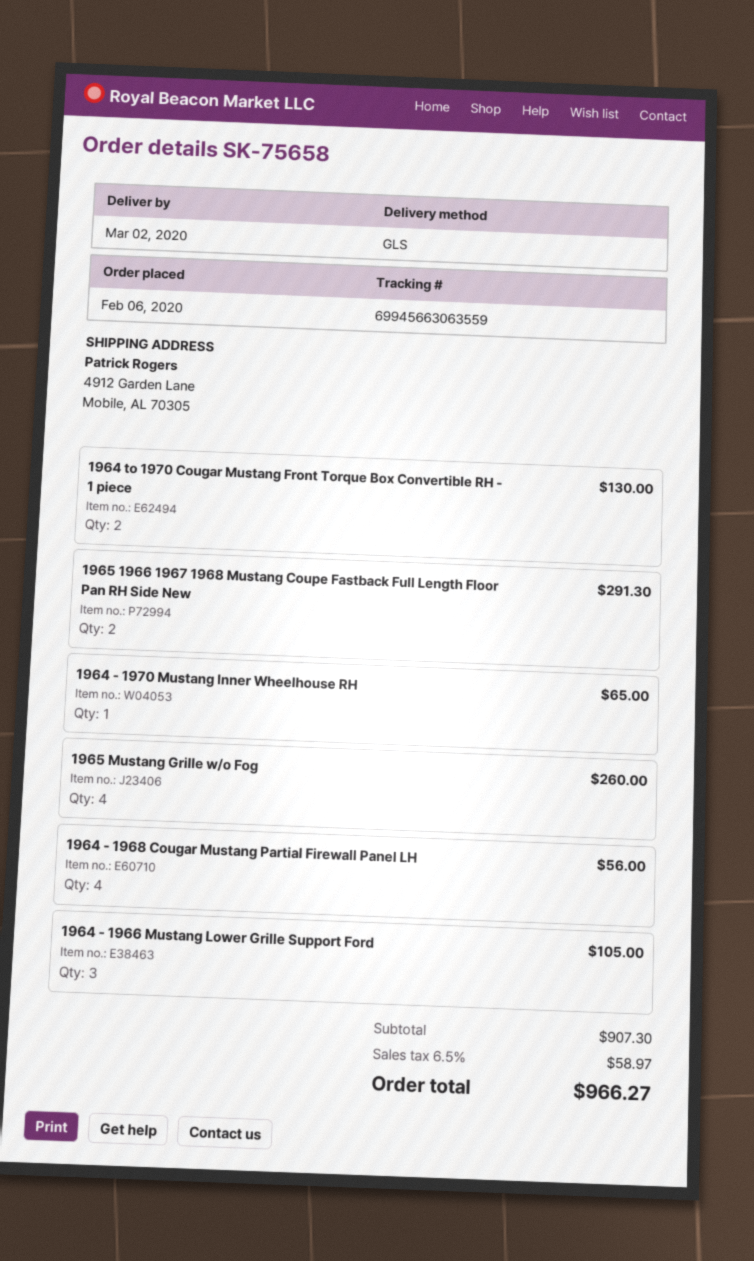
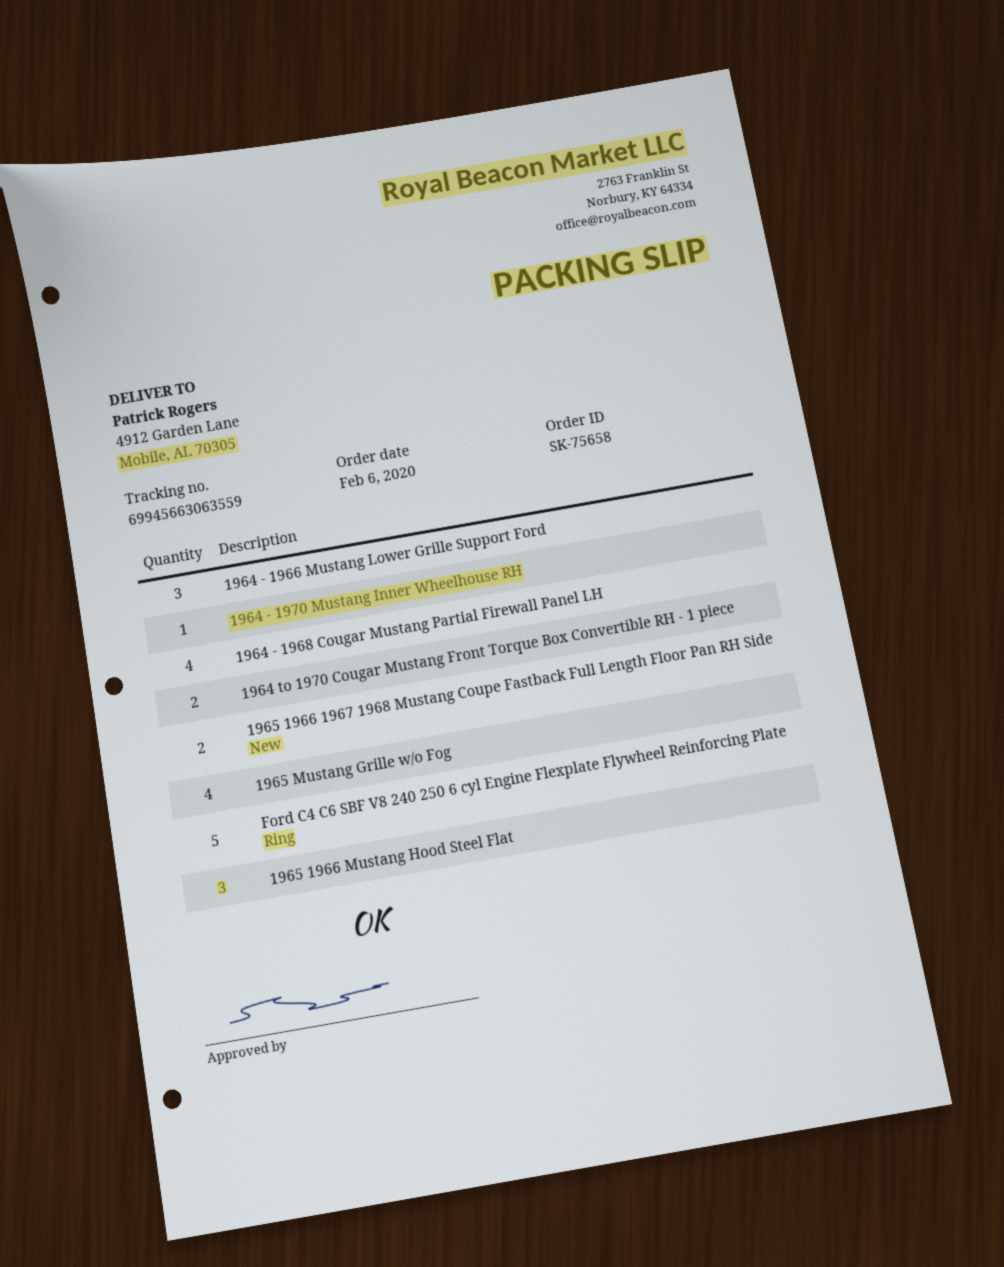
Ford C4 C6 SBF V8 240 250 6 cyl Engine Flexplate Flywheel Reinforcing Plate Ring: none -> 5
1965 1966 Mustang Hood Steel Flat: none -> 3

